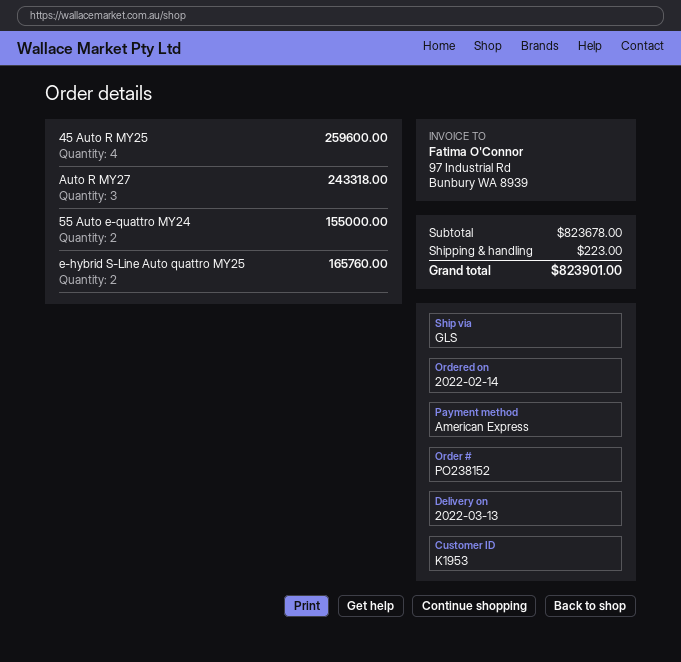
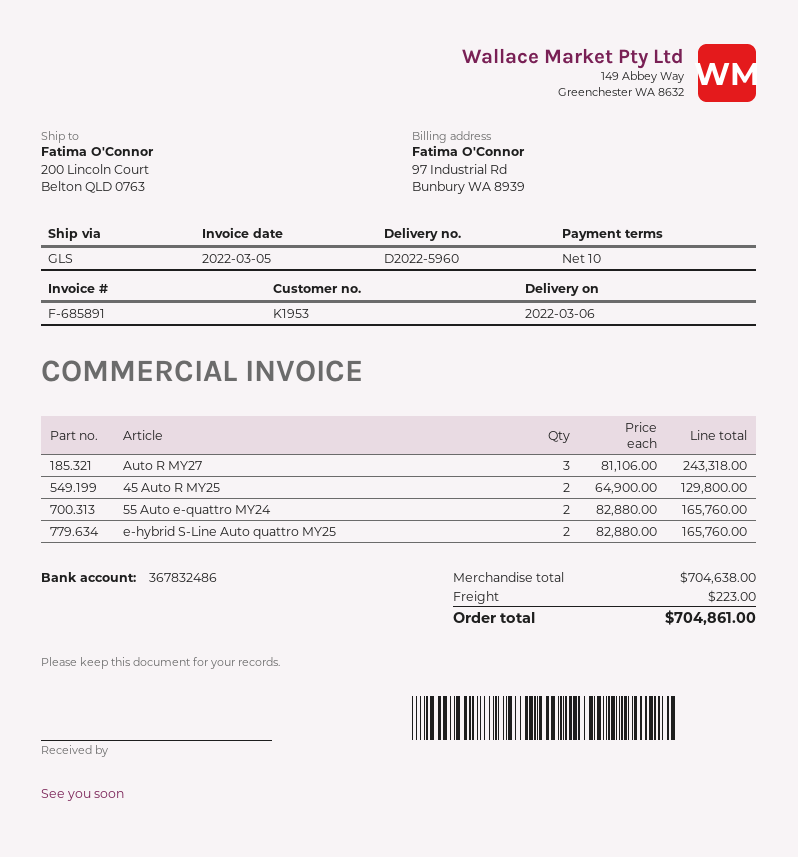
delivery date: 2022-03-13 -> 2022-03-06
45 Auto R MY25: 4 for 259600.00 -> 2 for 129800.00
55 Auto e-quattro MY24: 2 for 155000.00 -> 2 for 165760.00
subtotal: 823678.00 -> 704638.00
total: 823901.00 -> 704861.00

